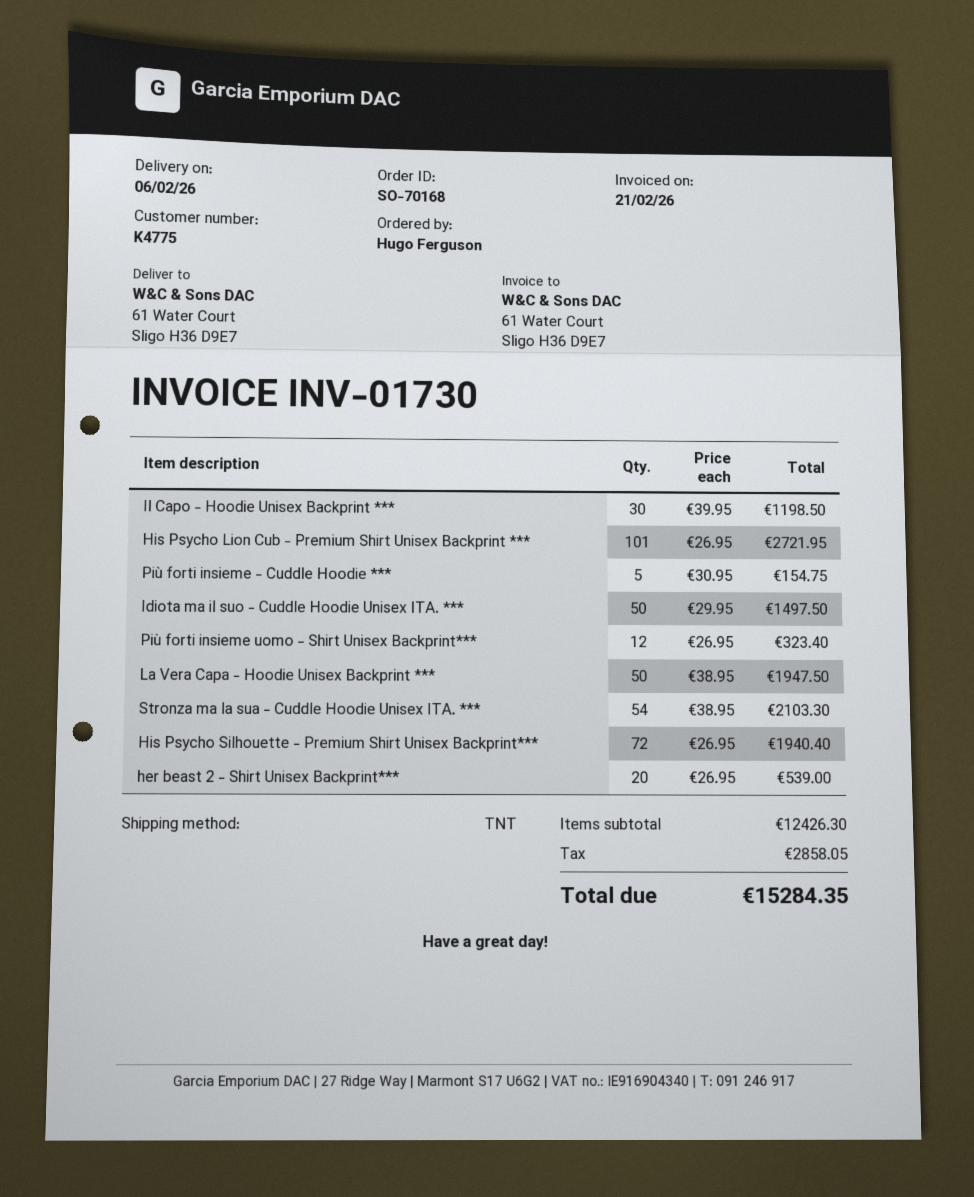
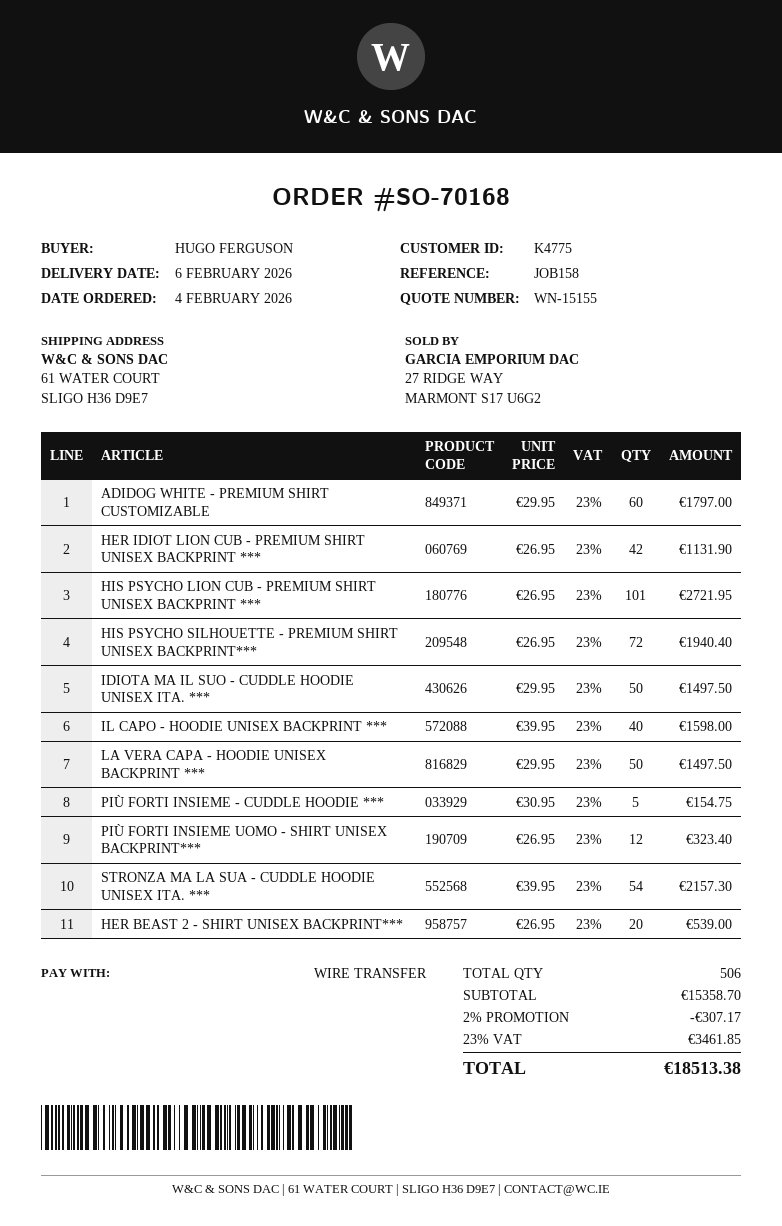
Il Capo - Hoodie Unisex Backprint ***: 30 x 39.95 = 1198.50 -> 40 x 39.95 = 1598.00
La Vera Capa - Hoodie Unisex Backprint ***: 50 x 38.95 = 1947.50 -> 50 x 29.95 = 1497.50
Stronza ma la sua - Cuddle Hoodie Unisex ITA. ***: 54 x 38.95 = 2103.30 -> 54 x 39.95 = 2157.30
ADIDOG WHITE - PREMIUM SHIRT CUSTOMIZABLE: none -> 60 x 29.95 = 1797.00
HER IDIOT LION CUB - PREMIUM SHIRT UNISEX BACKPRINT ***: none -> 42 x 26.95 = 1131.90
subtotal: 12426.30 -> 15358.70
discount: none -> 2% = 307.17
tax: 2858.05 -> 3461.85
total: 15284.35 -> 18513.38

